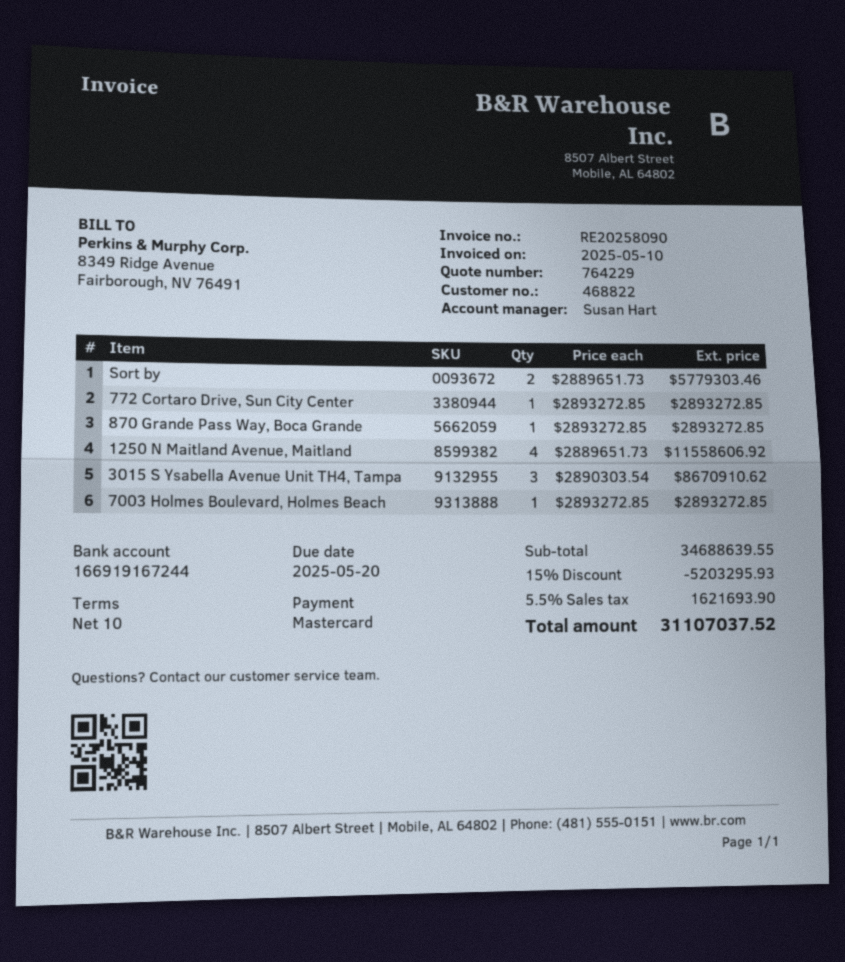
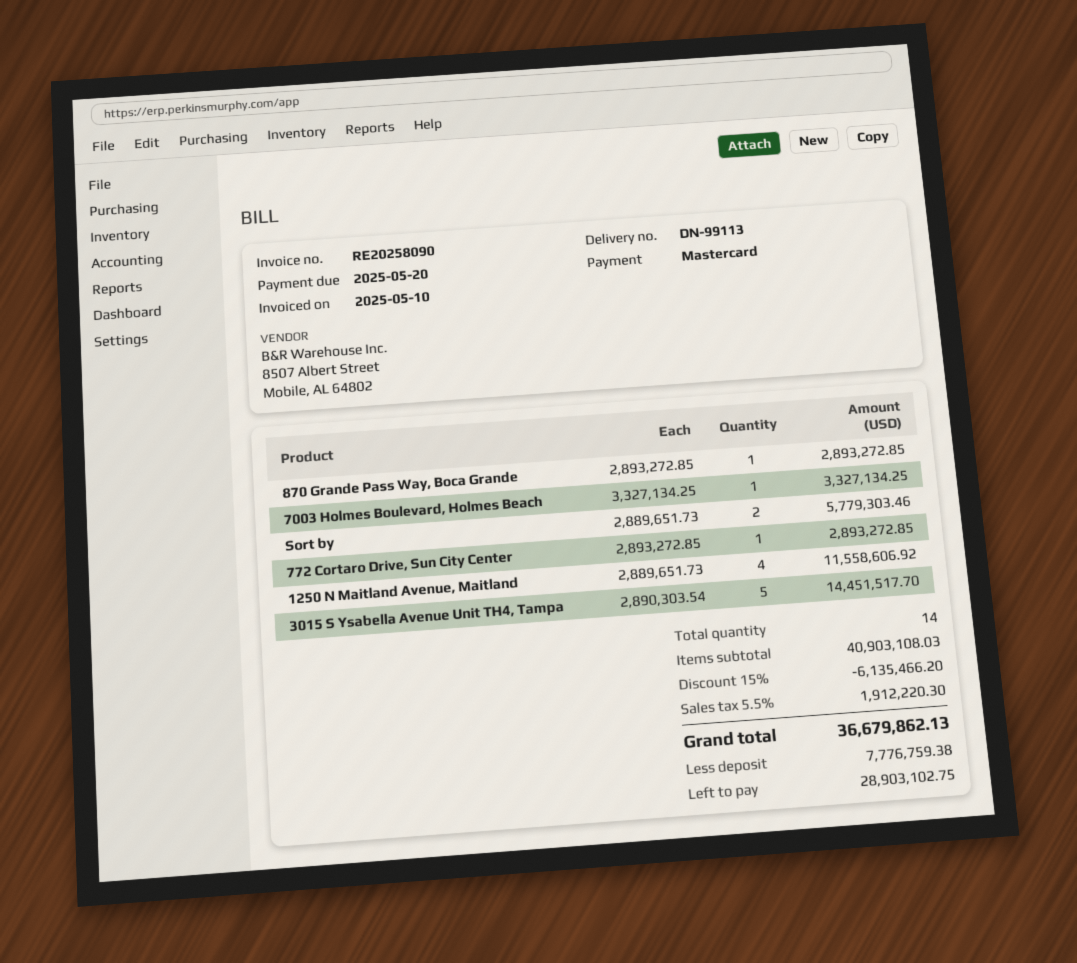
3015 S Ysabella Avenue Unit TH4, Tampa: 3 x 2890303.54 = 8670910.62 -> 5 x 2890303.54 = 14451517.70
7003 Holmes Boulevard, Holmes Beach: 1 x 2893272.85 = 2893272.85 -> 1 x 3327134.25 = 3327134.25
subtotal: 34688639.55 -> 40903108.03
discount: 15% = 5203295.93 -> 15% = 6135466.20
tax: 5.5% = 1621693.90 -> 5.5% = 1912220.30
total: 31107037.52 -> 36679862.13

